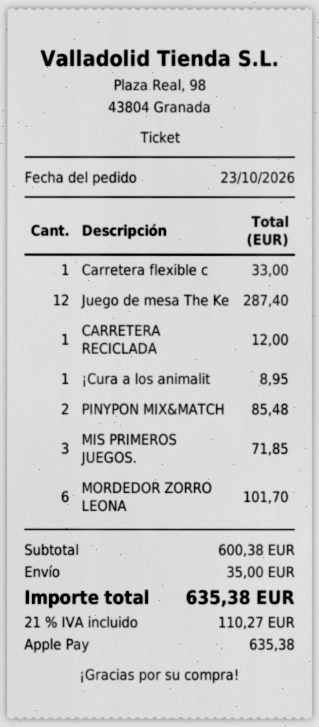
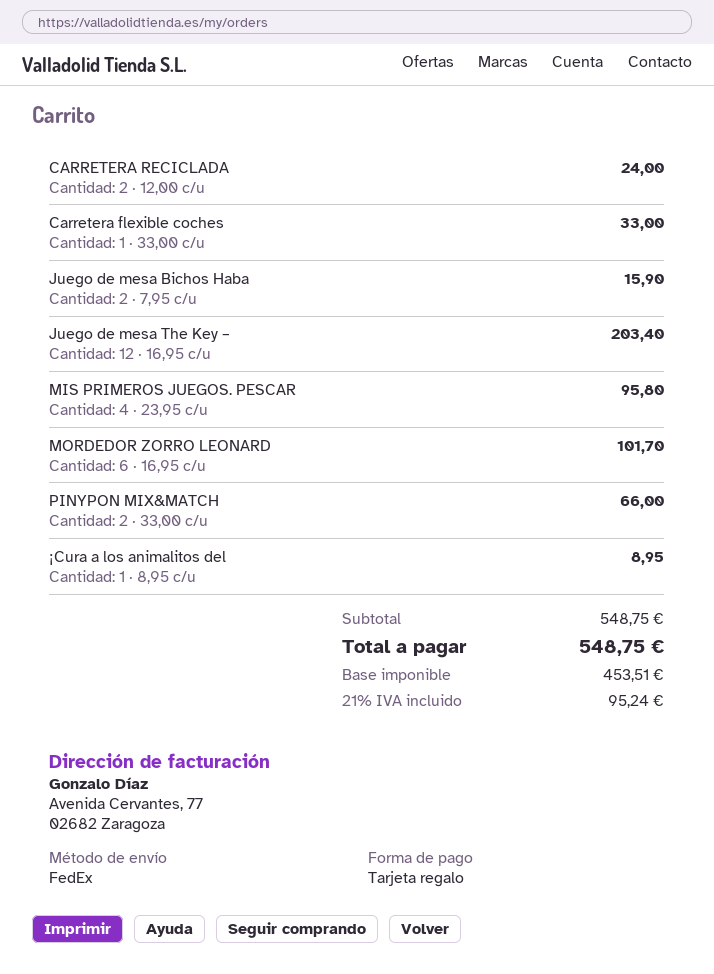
payment method: Apple Pay -> gift card
Juego de mesa The Ke: 12 for 287.40 -> 12 for 203.40
CARRETERA RECICLADA: 1 for 12.00 -> 2 for 24.00
PINYPON MIX&MATCH: 2 for 85.48 -> 2 for 66.00
MIS PRIMEROS JUEGOS.: 3 for 71.85 -> 4 for 95.80
Juego de mesa Bichos Haba: none -> 2 for 15.90
subtotal: 600.38 -> 548.75
shipping: 35.00 -> none
tax: 21% = 110.27 -> 21% = 95.24
total: 635.38 -> 548.75

